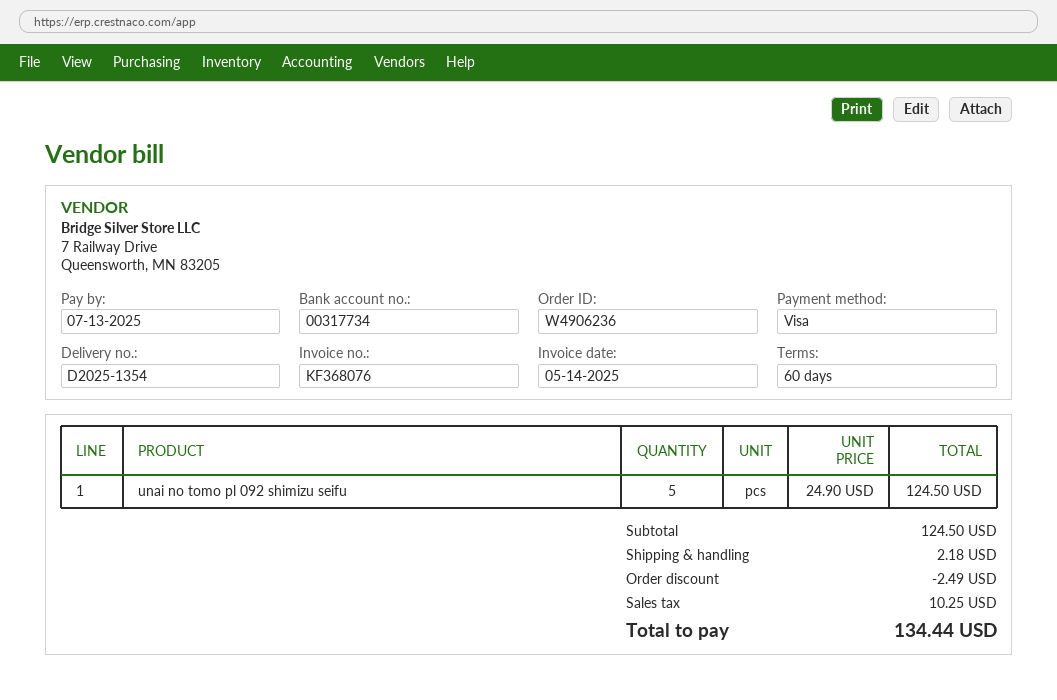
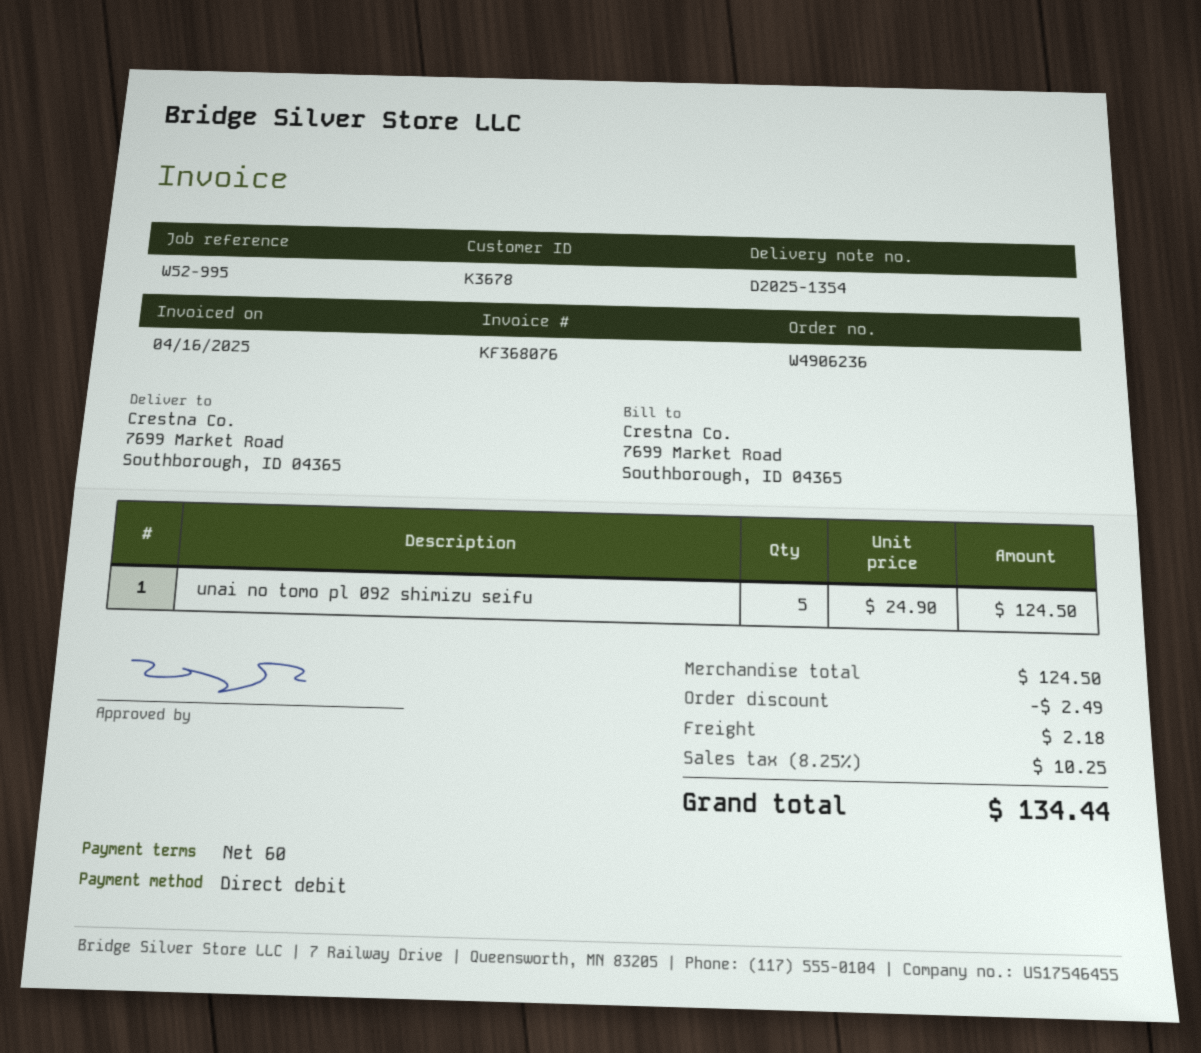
invoice date: 2025-05-14 -> 2025-04-16
payment method: Visa -> direct debit

